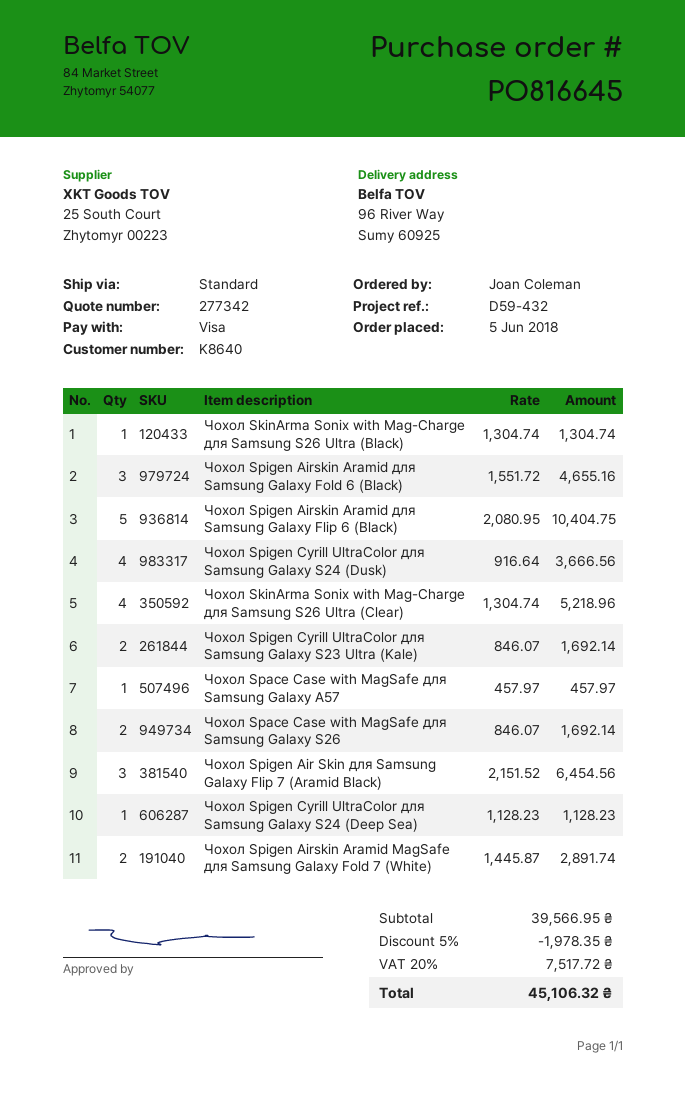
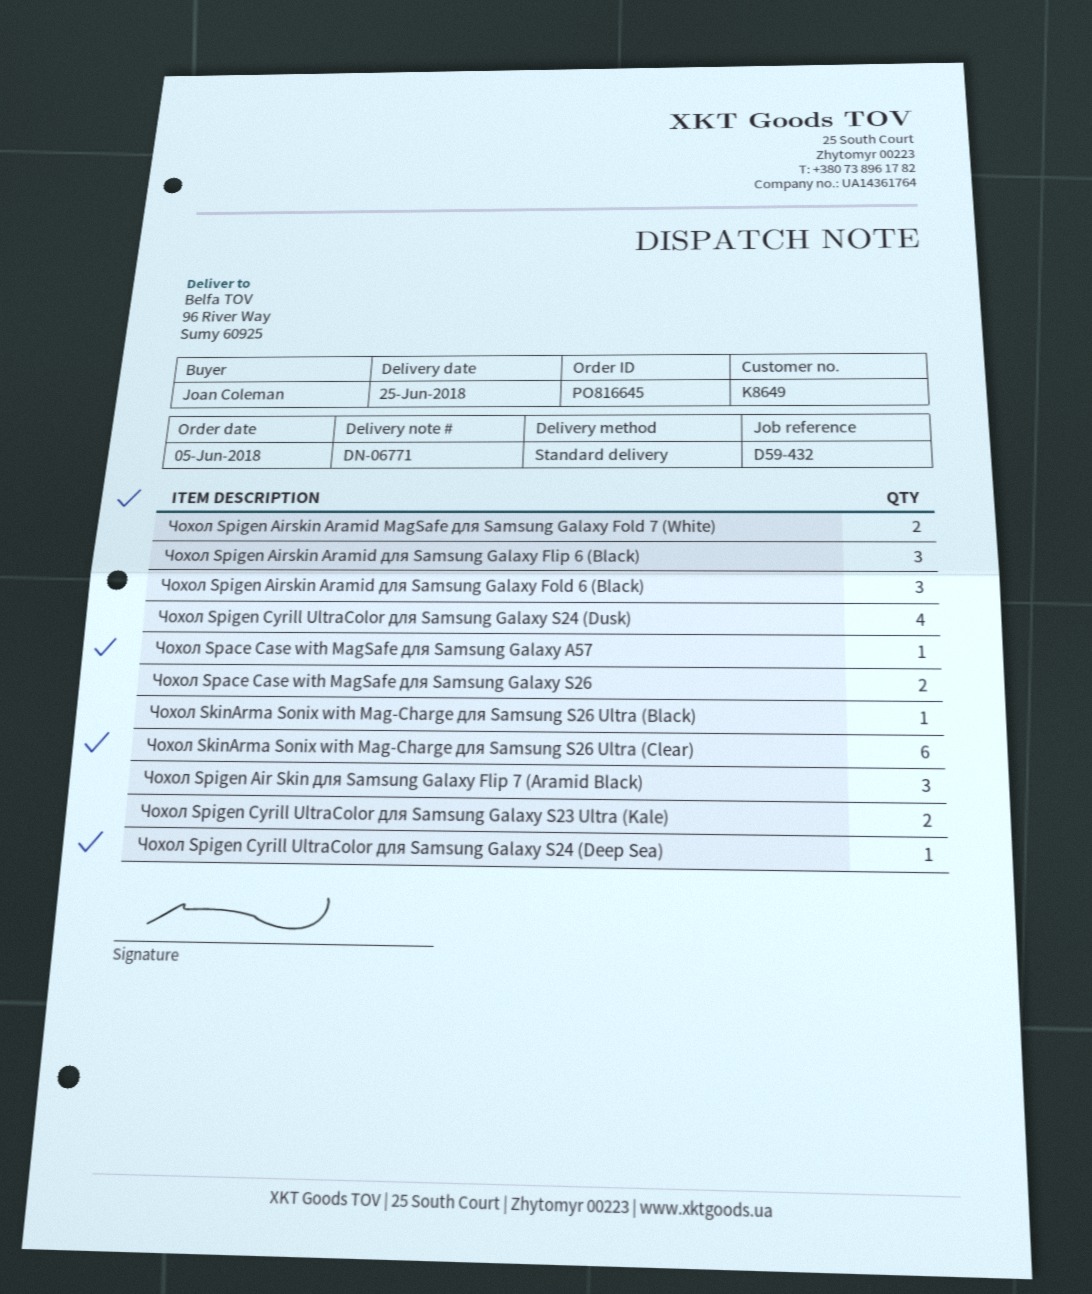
customer number: K8640 -> K8649
Чохол Spigen Airskin Aramid для Samsung Galaxy Flip 6 (Black): 5 -> 3
Чохол SkinArma Sonix with Mag-Charge для Samsung S26 Ultra (Clear): 4 -> 6

